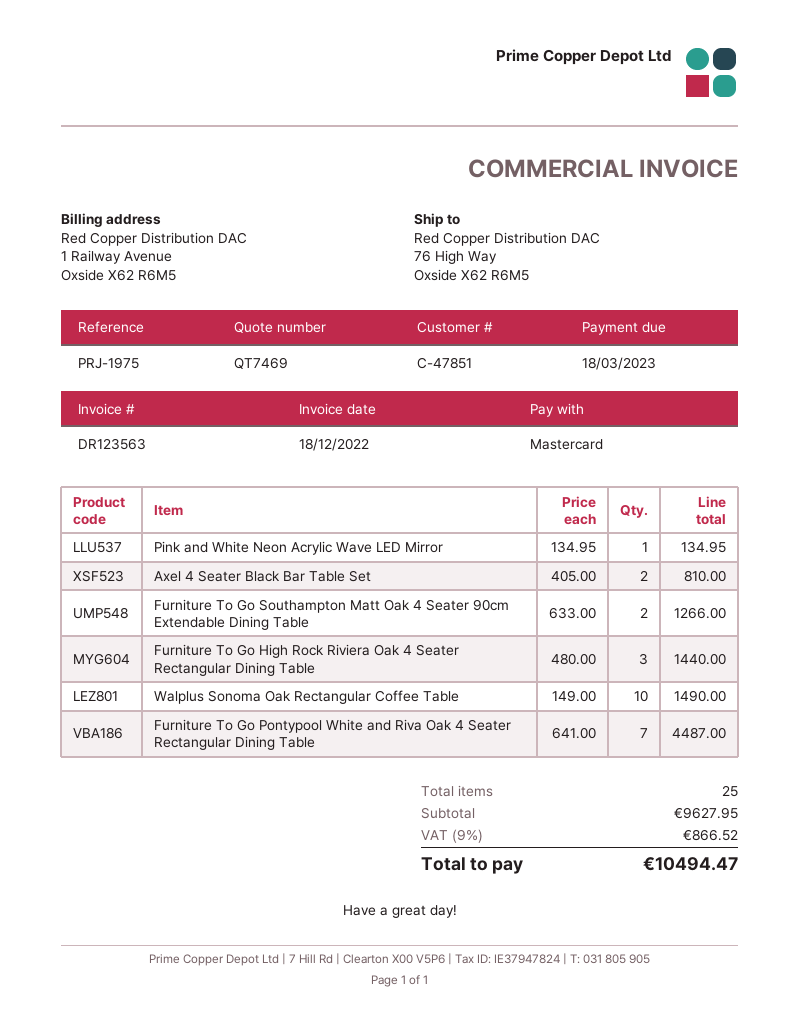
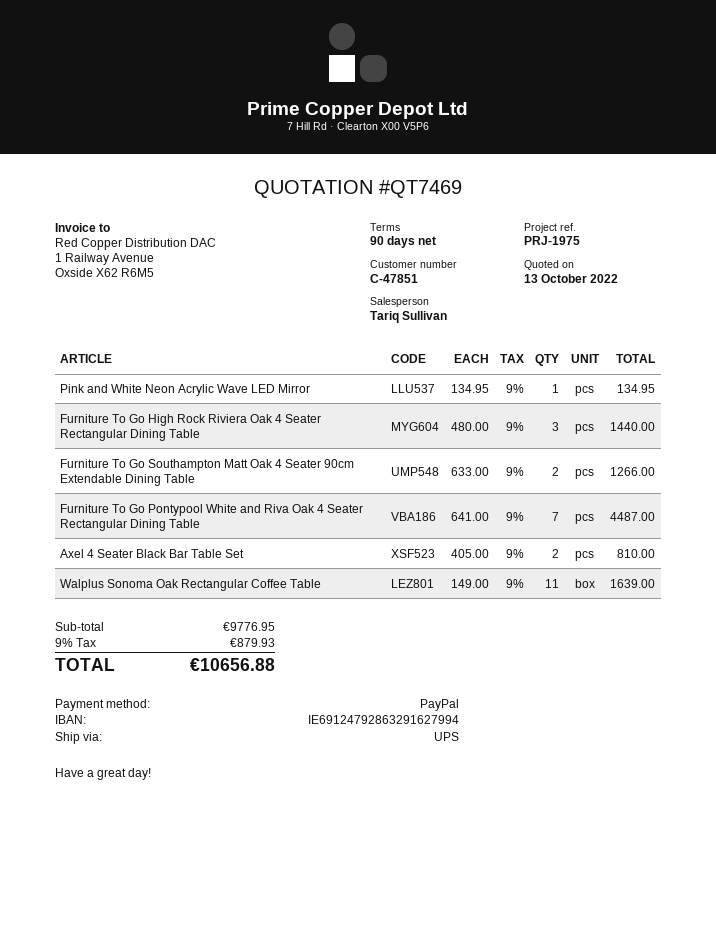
payment method: Mastercard -> PayPal
Walplus Sonoma Oak Rectangular Coffee Table: 10 x 149.00 = 1490.00 -> 11 x 149.00 = 1639.00
subtotal: 9627.95 -> 9776.95
tax: 9% = 866.52 -> 9% = 879.93
total: 10494.47 -> 10656.88

